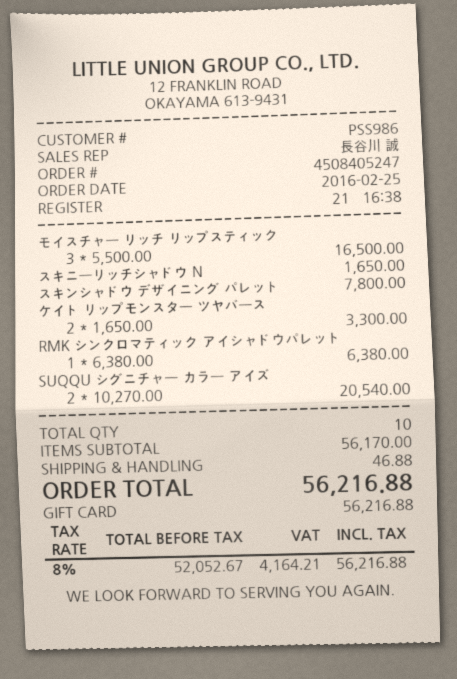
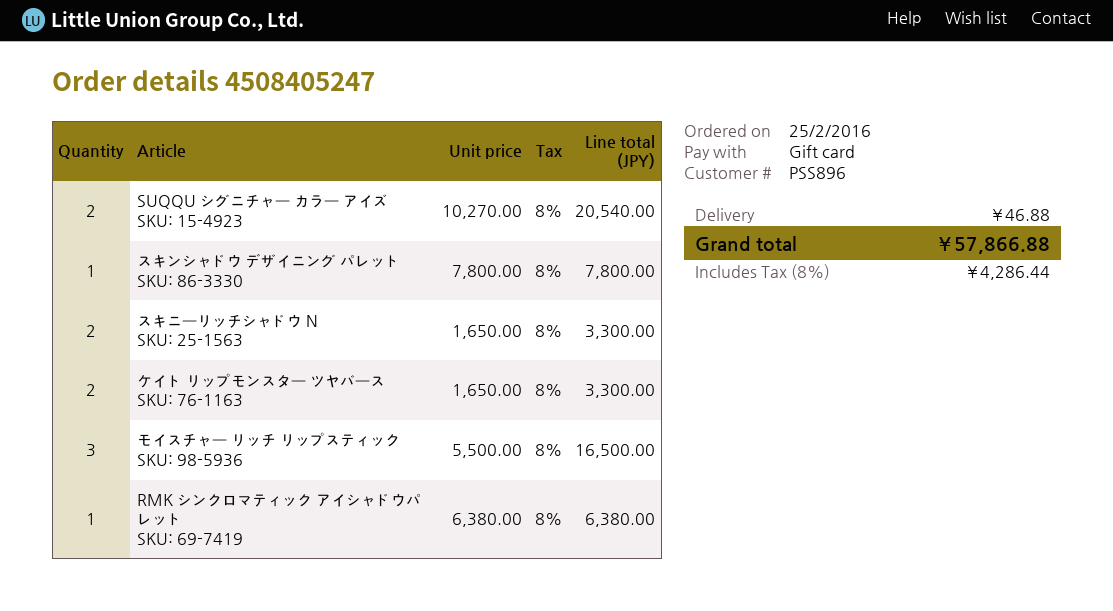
customer number: PSS986 -> PSS896
スキニーリッチシャドウ N: 1 x 1650.00 = 1650.00 -> 2 x 1650.00 = 3300.00
tax: 8% = 4164.21 -> 8% = 4286.44
total: 56216.88 -> 57866.88

